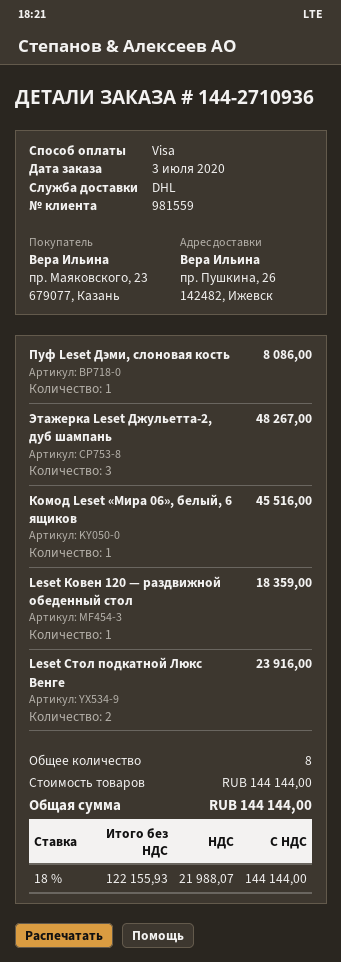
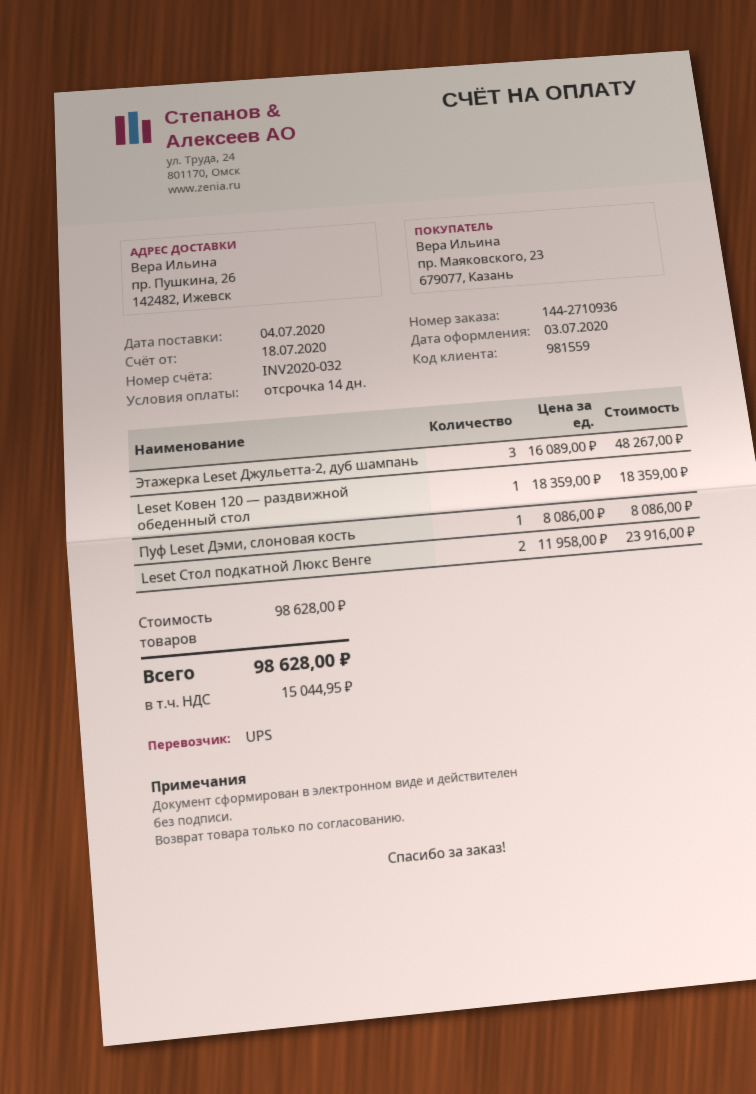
shipping method: DHL -> UPS
Комод Leset «Мира 06», белый, 6 ящиков: 1 for 45516.00 -> none
subtotal: 144144.00 -> 98628.00
tax: 21988.07 -> 15044.95
total: 144144.00 -> 98628.00

